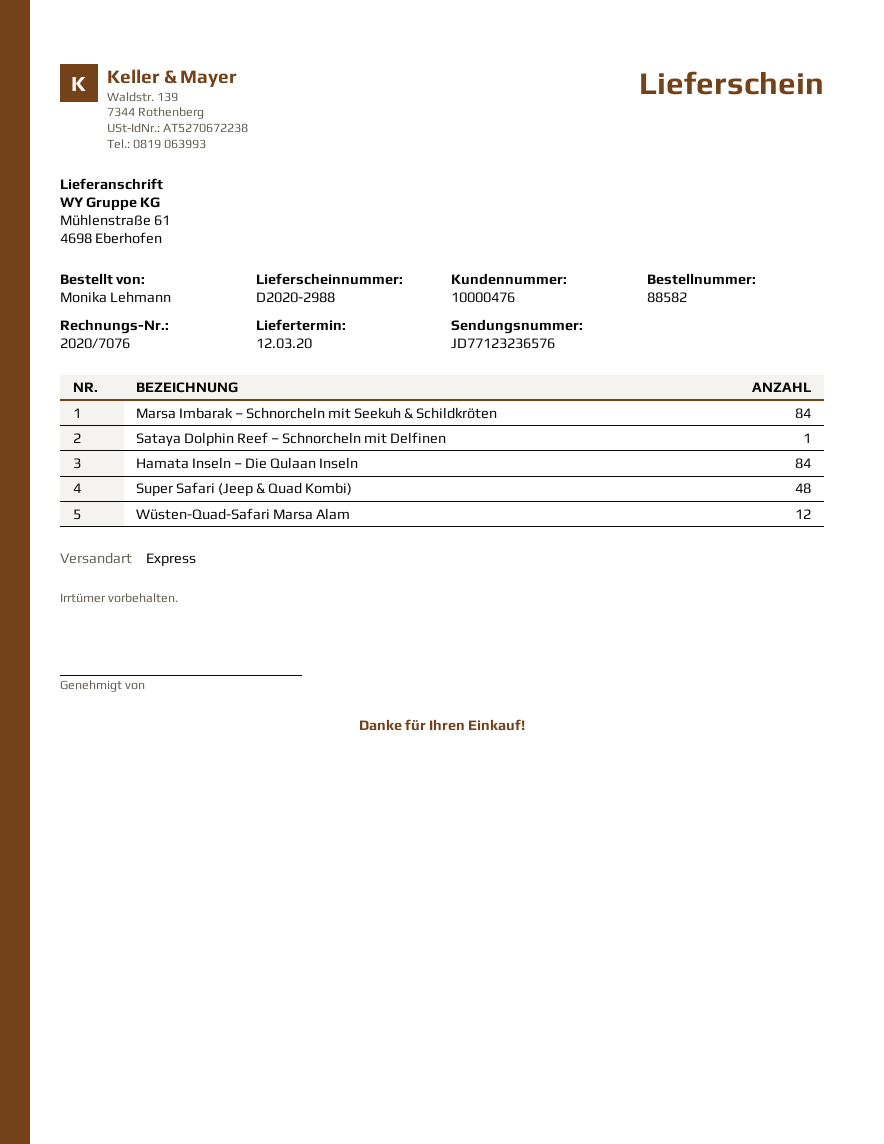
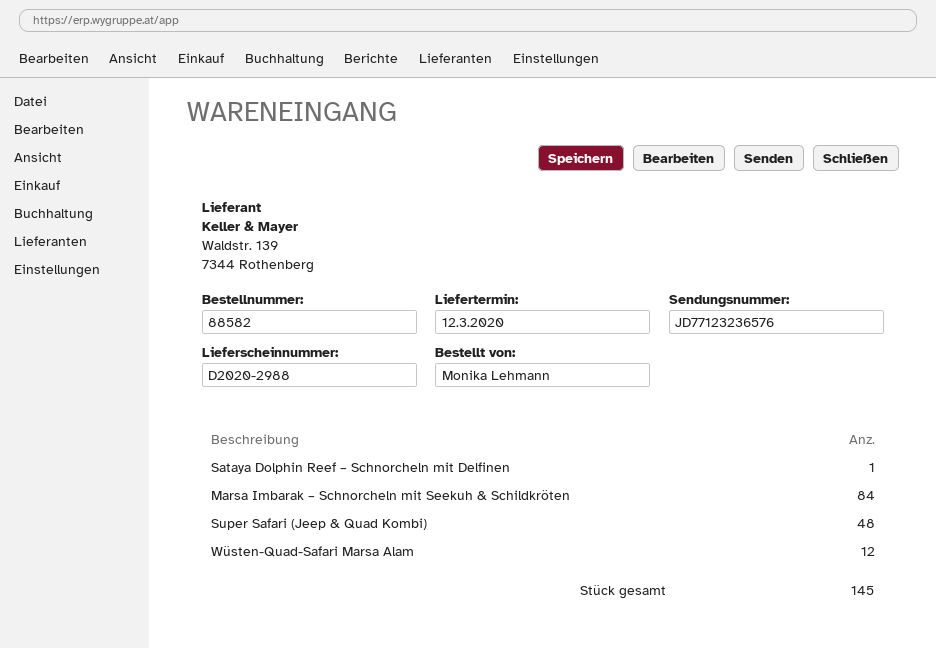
Hamata Inseln – Die Qulaan Inseln: 84 -> none

